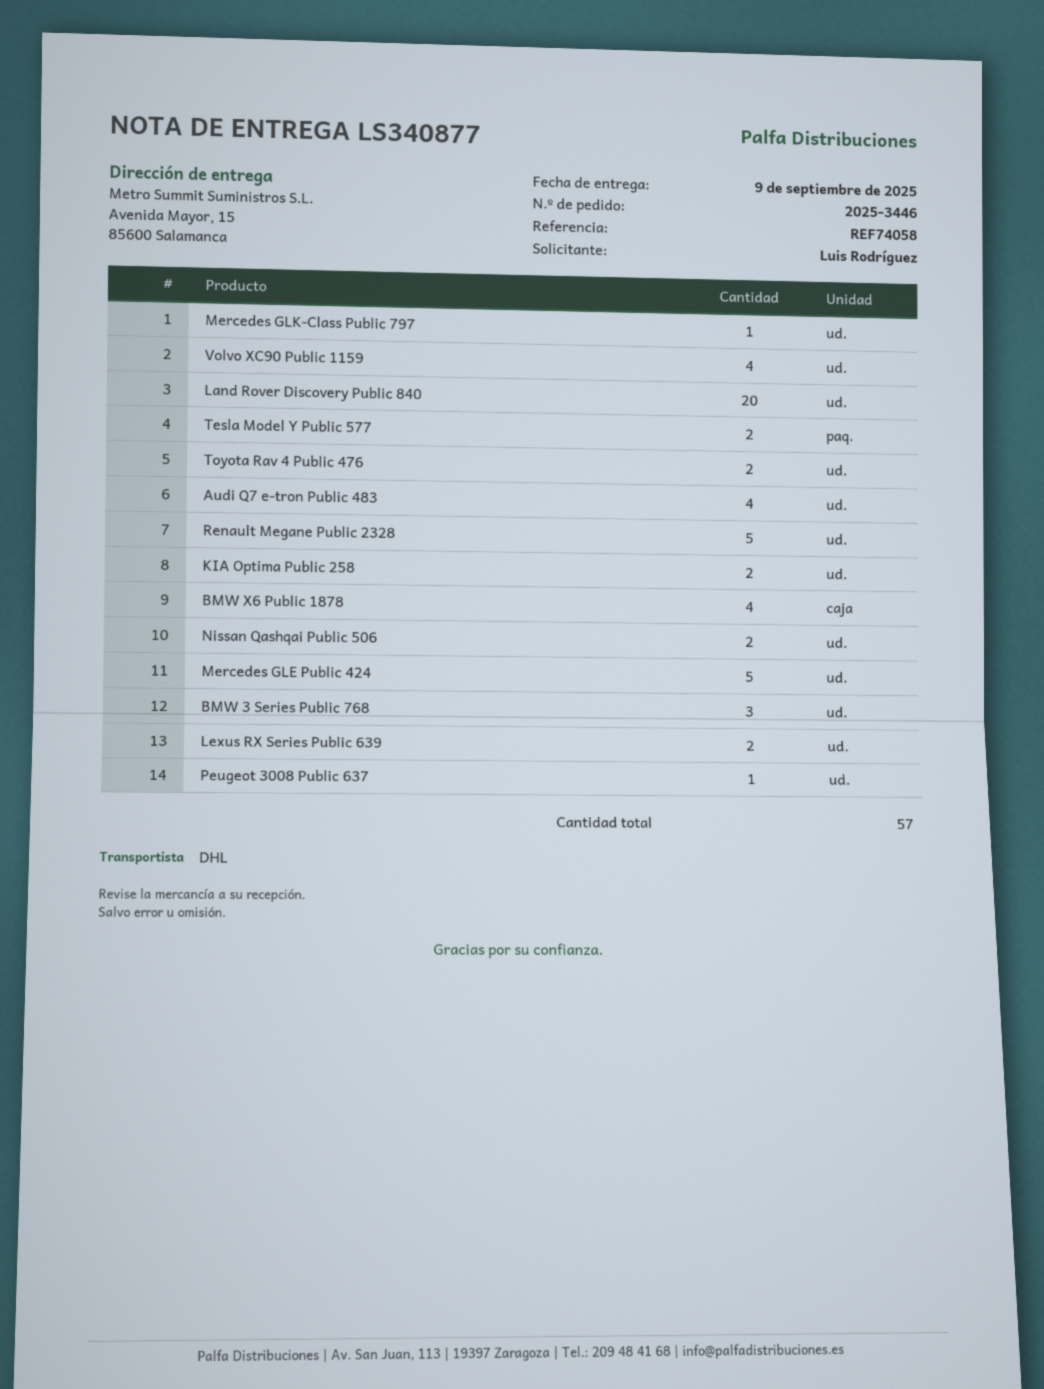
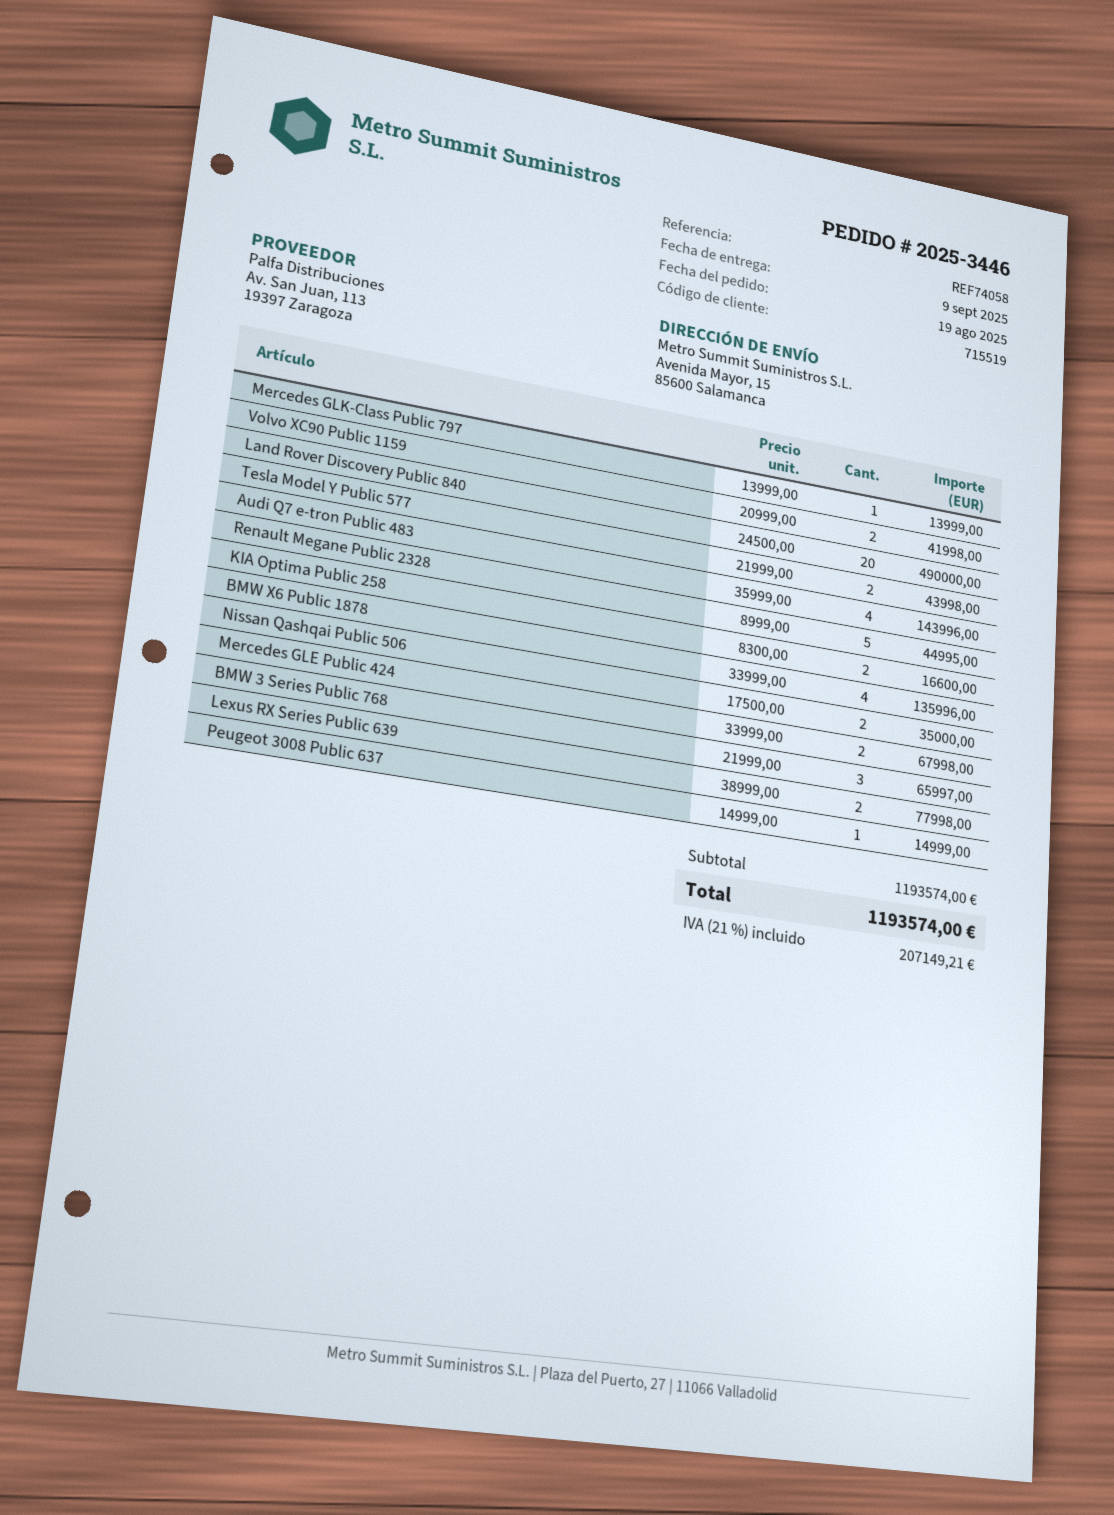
Volvo XC90 Public 1159: 4 -> 2
Toyota Rav 4 Public 476: 2 -> none
Mercedes GLE Public 424: 5 -> 2

